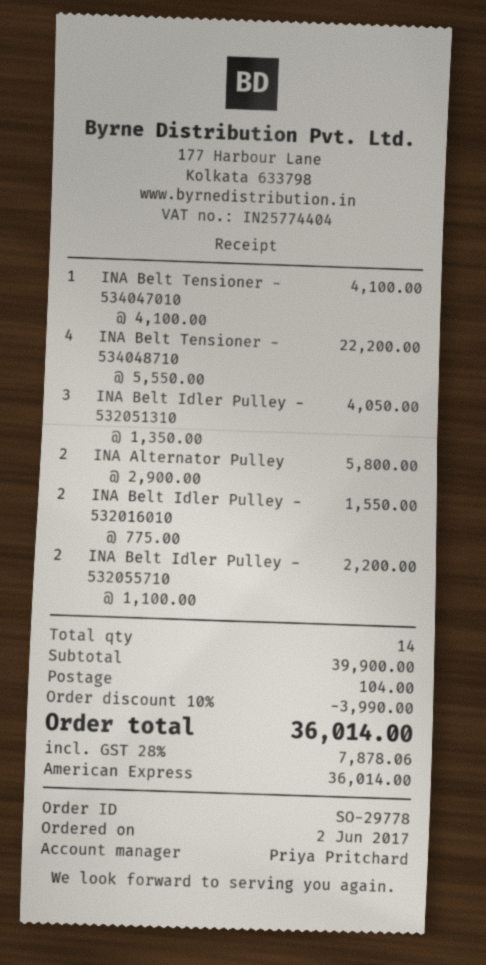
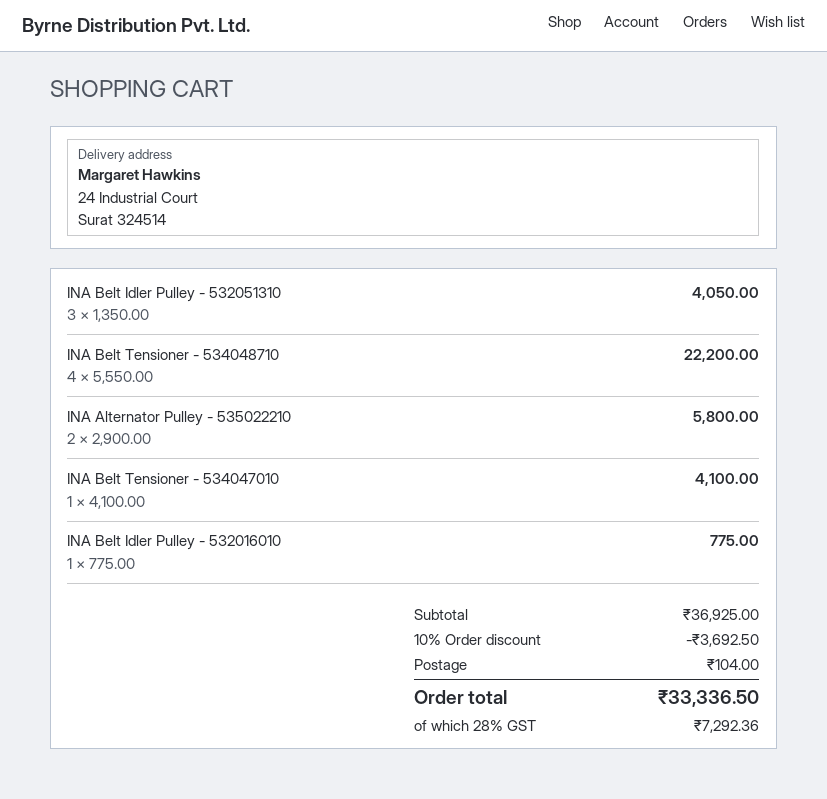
INA Belt Idler Pulley - 532016010: 2 x 775.00 = 1550.00 -> 1 x 775.00 = 775.00
INA Belt Idler Pulley - 532055710: 2 x 1100.00 = 2200.00 -> none
subtotal: 39900.00 -> 36925.00
discount: 10% = 3990.00 -> 10% = 3692.50
tax: 28% = 7878.06 -> 28% = 7292.36
total: 36014.00 -> 33336.50

